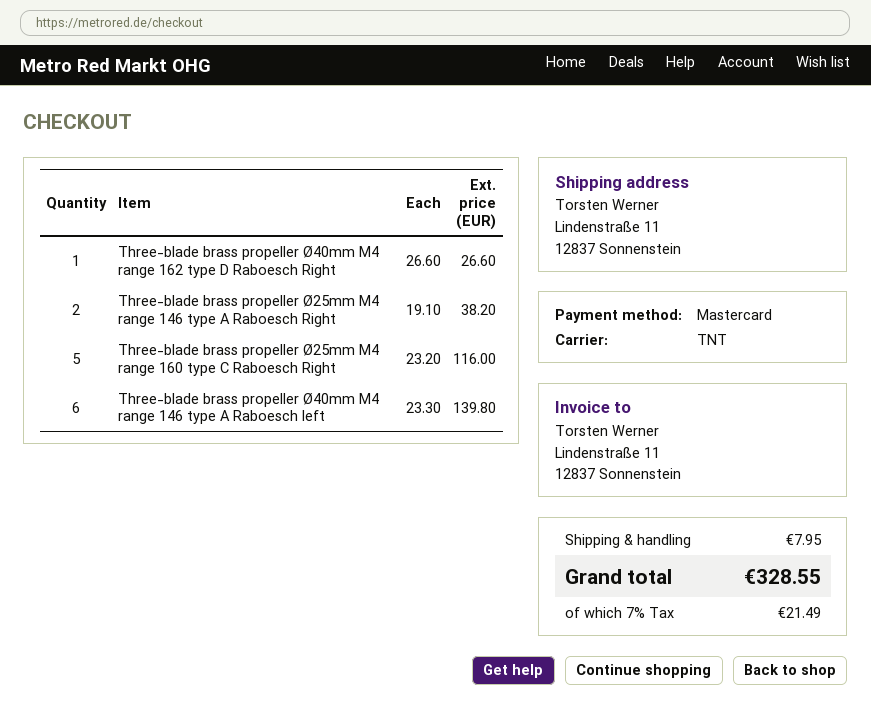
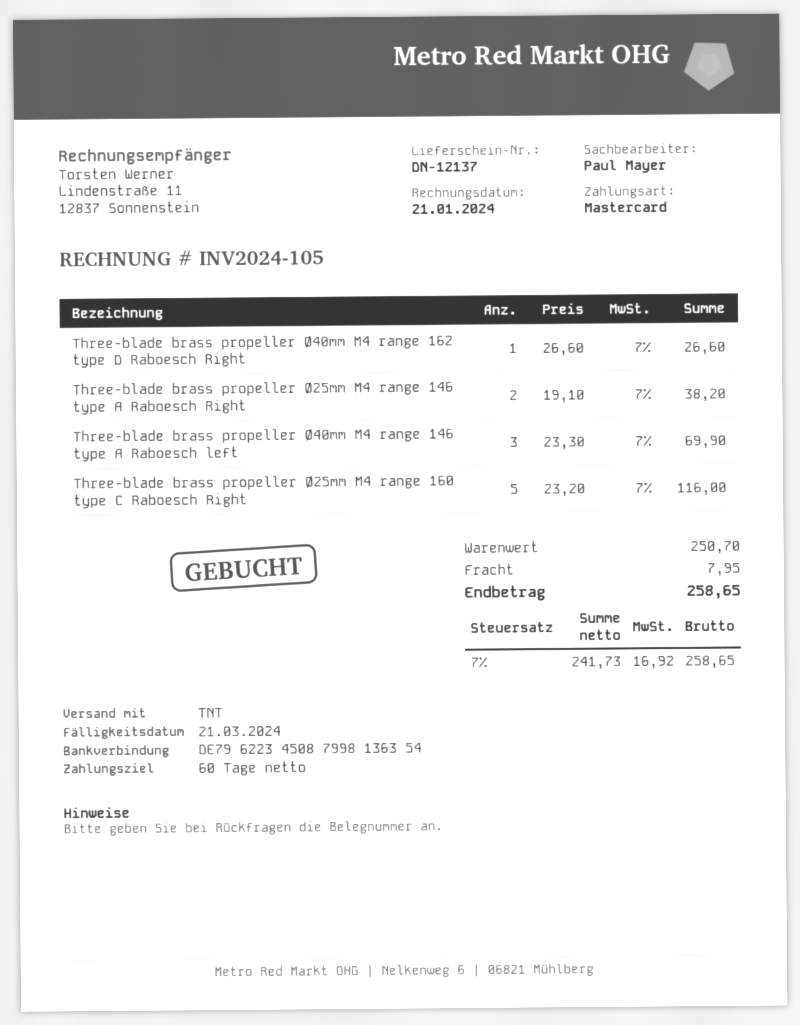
Three-blade brass propeller Ø40mm M4 range 146 type A Raboesch left: 6 x 23.30 = 139.80 -> 3 x 23.30 = 69.90
tax: 7% = 21.49 -> 7% = 16.92
total: 328.55 -> 258.65

